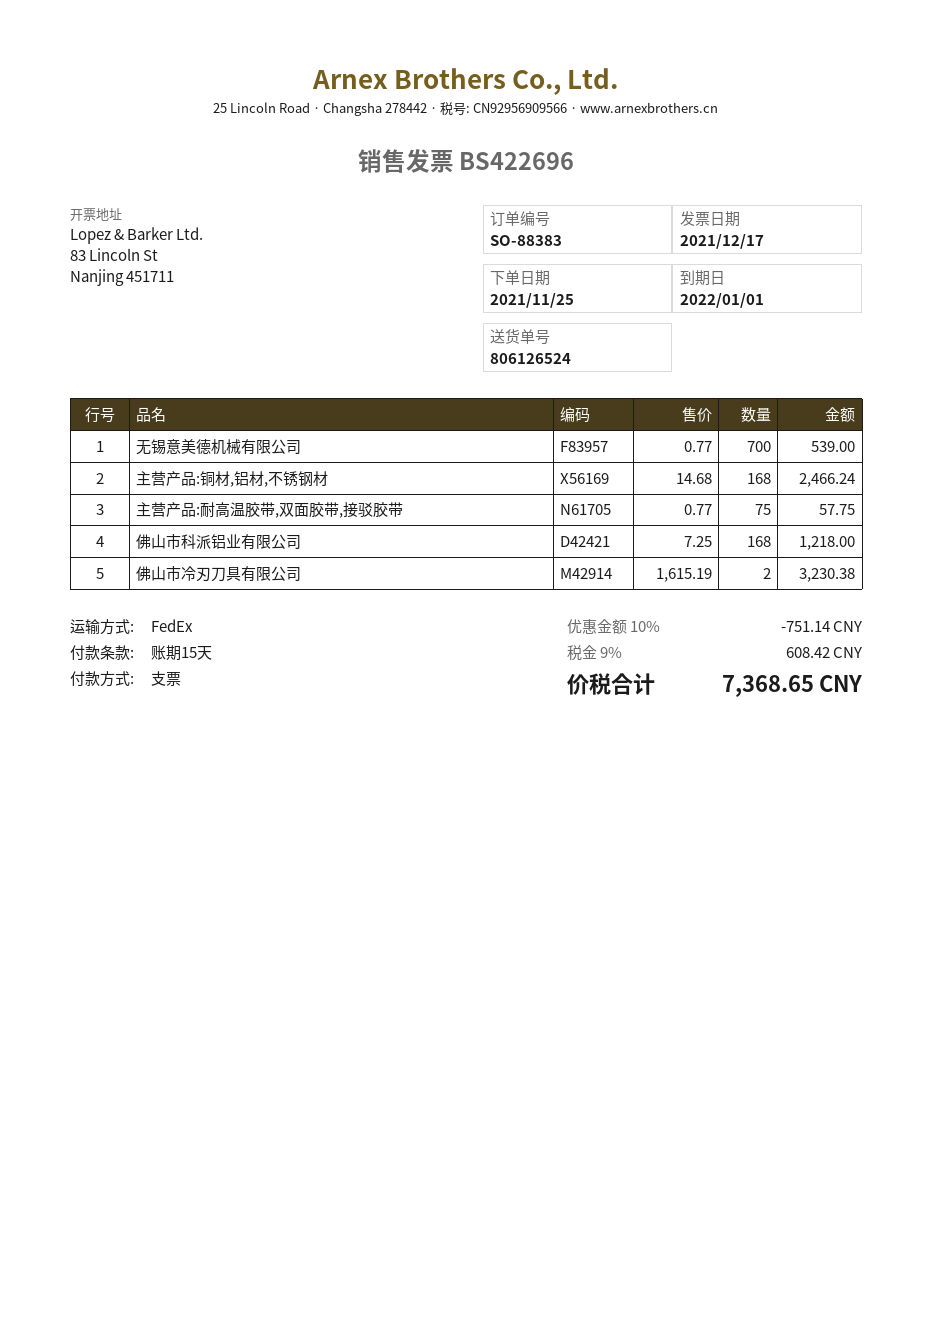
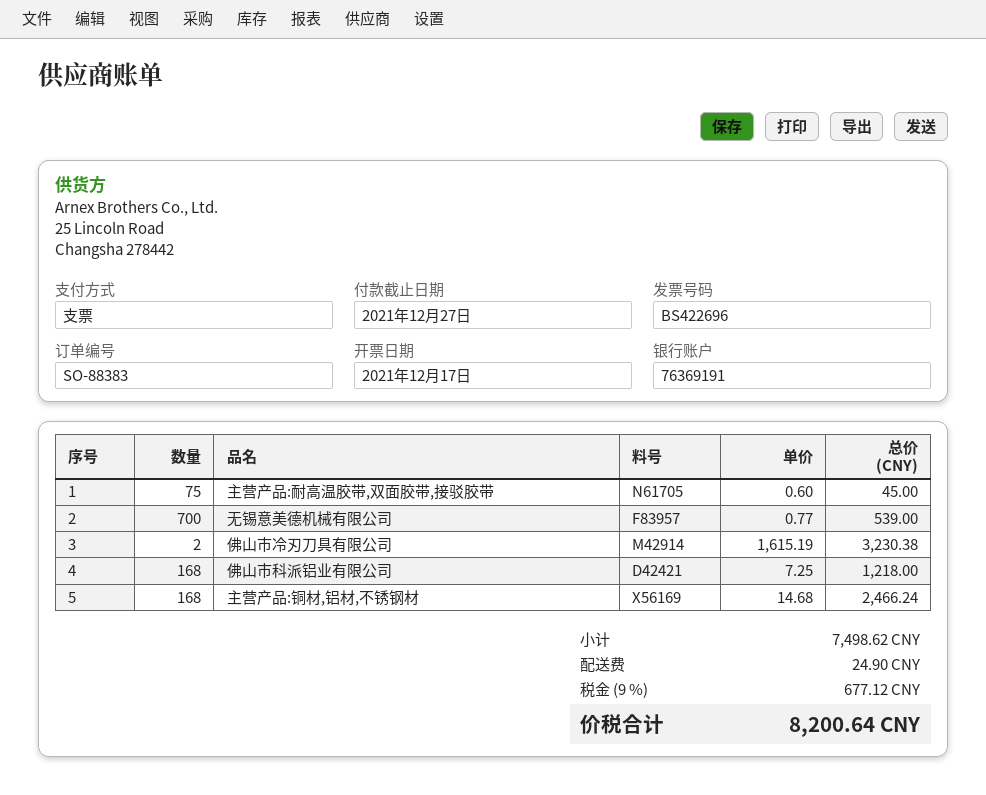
due date: 2022-01-01 -> 2021-12-27
主营产品:耐高温胶带,双面胶带,接驳胶带: 75 x 0.77 = 57.75 -> 75 x 0.60 = 45.00
discount: 10% = 751.14 -> none
shipping: none -> 24.90
tax: 9% = 608.42 -> 9% = 677.12
total: 7368.65 -> 8200.64

